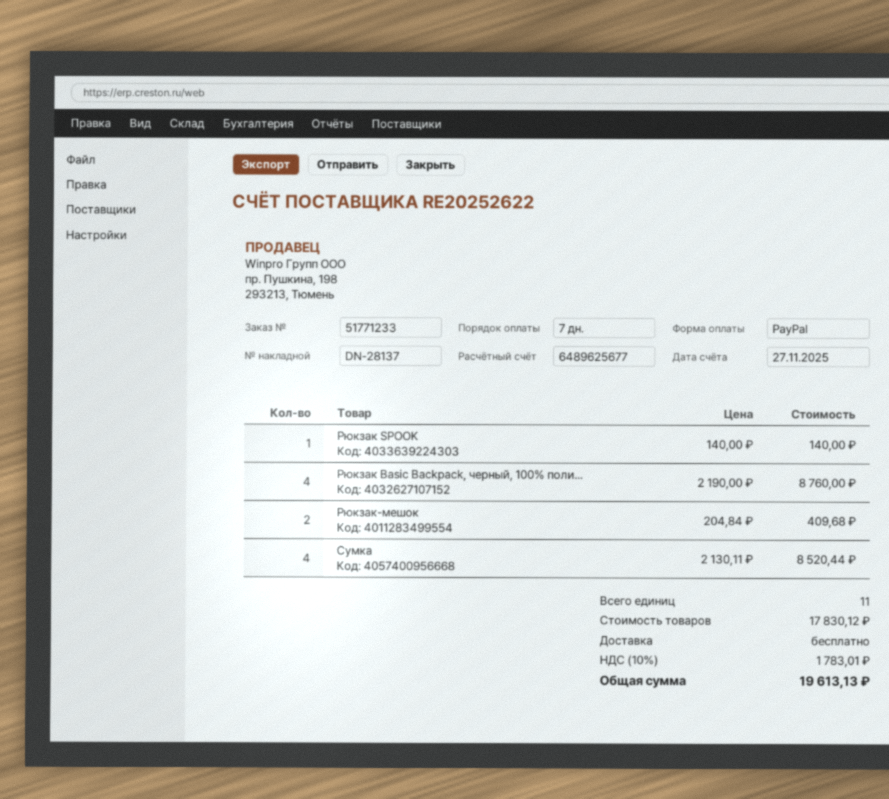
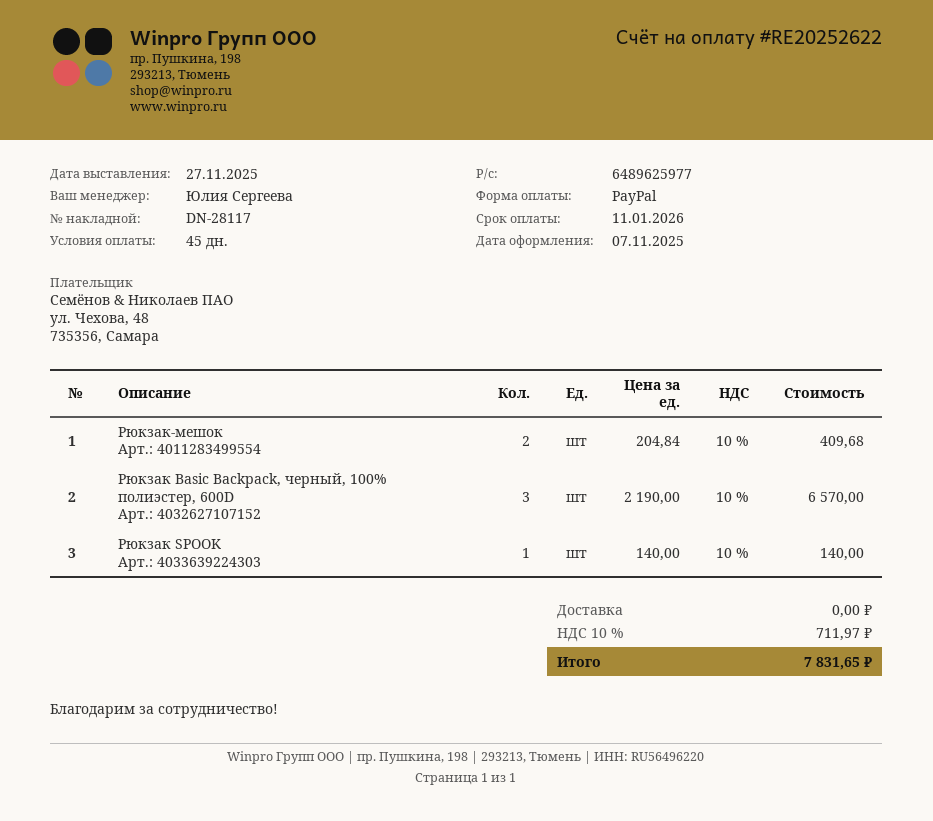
delivery note number: DN-28137 -> DN-28117
payment terms: 7 days -> 45 days
bank account: 6489625677 -> 6489625977
Рюкзак Basic Backpack, черный, 100% поли...: 4 x 2190.00 = 8760.00 -> 3 x 2190.00 = 6570.00
Сумка: 4 x 2130.11 = 8520.44 -> none
tax: 10% = 1783.01 -> 10% = 711.97
total: 19613.13 -> 7831.65

